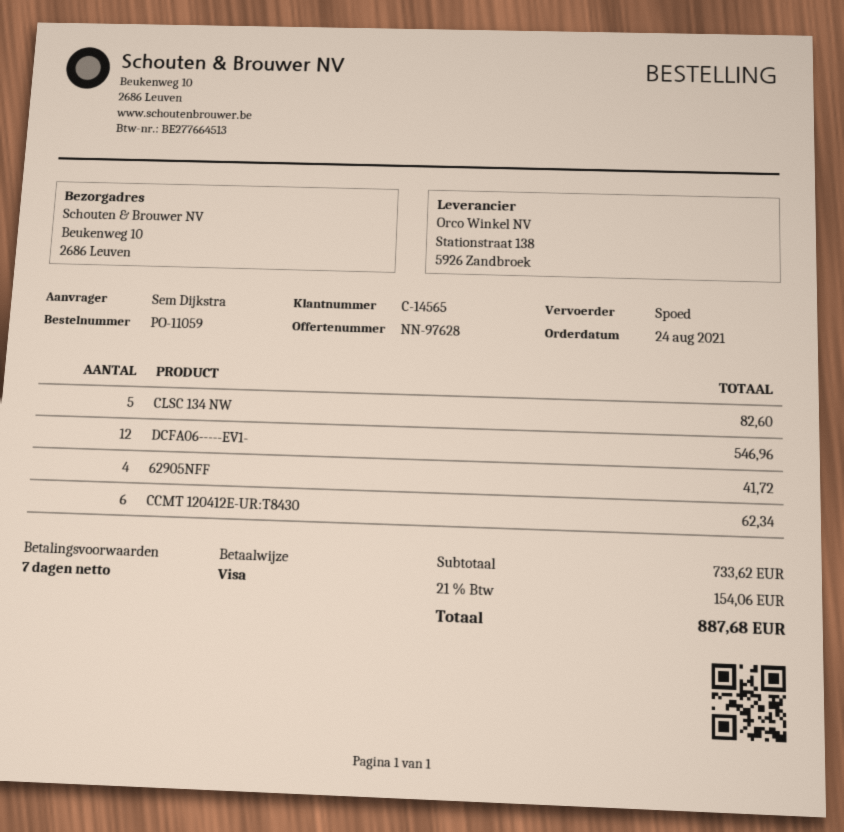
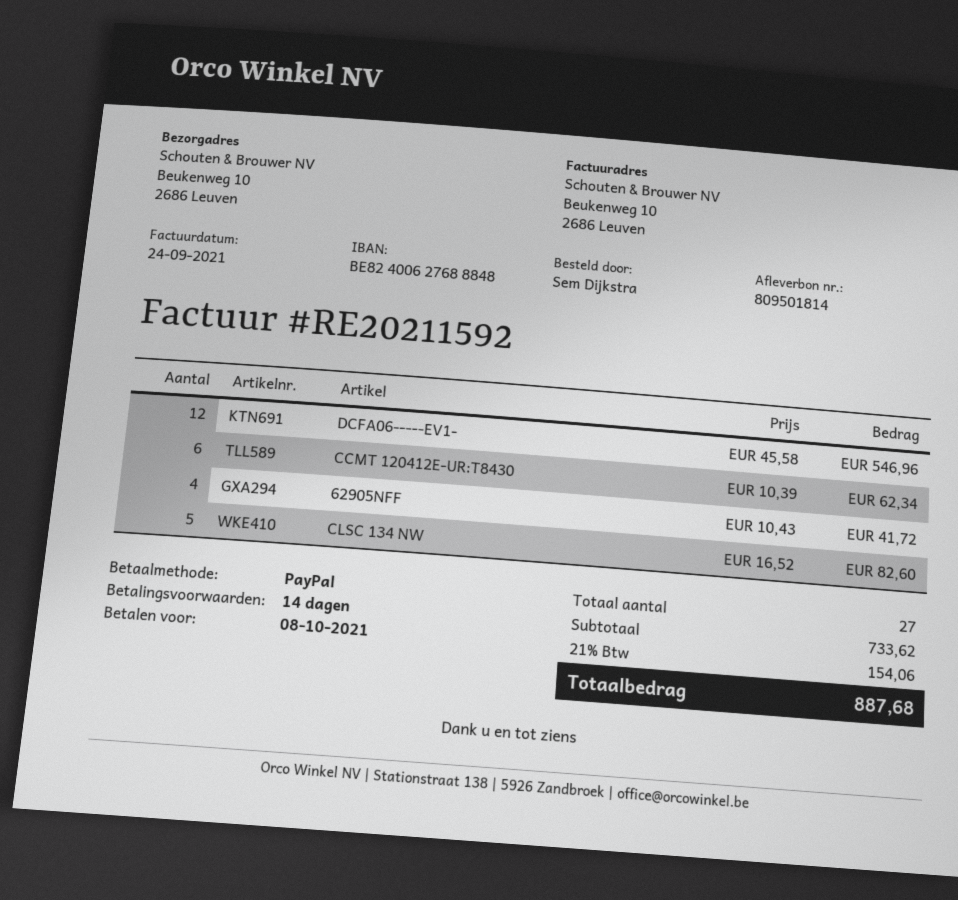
payment terms: 7 days -> 14 days
payment method: Visa -> PayPal

